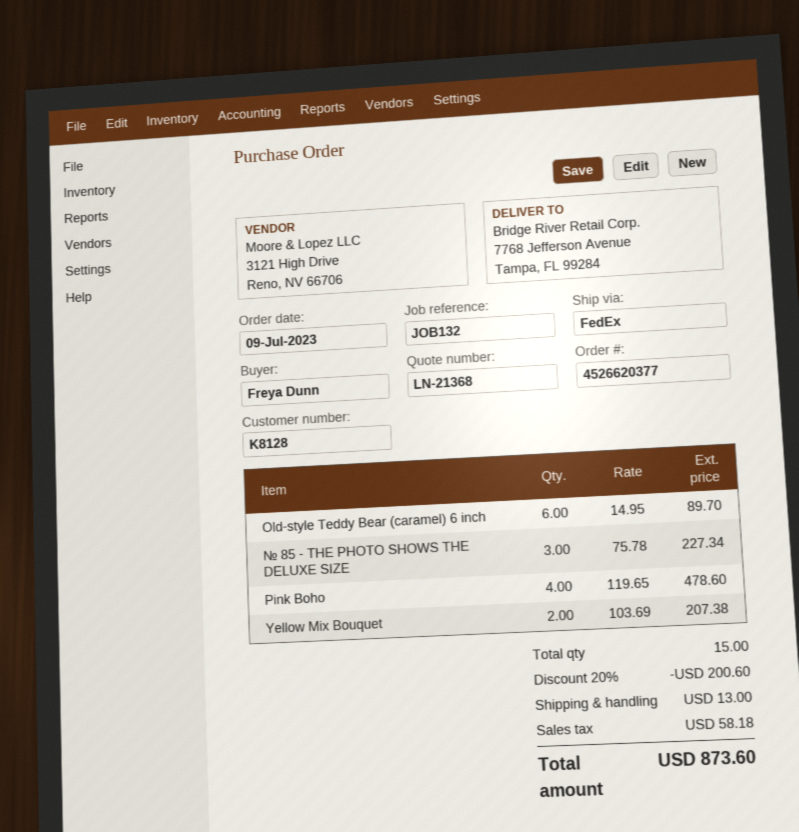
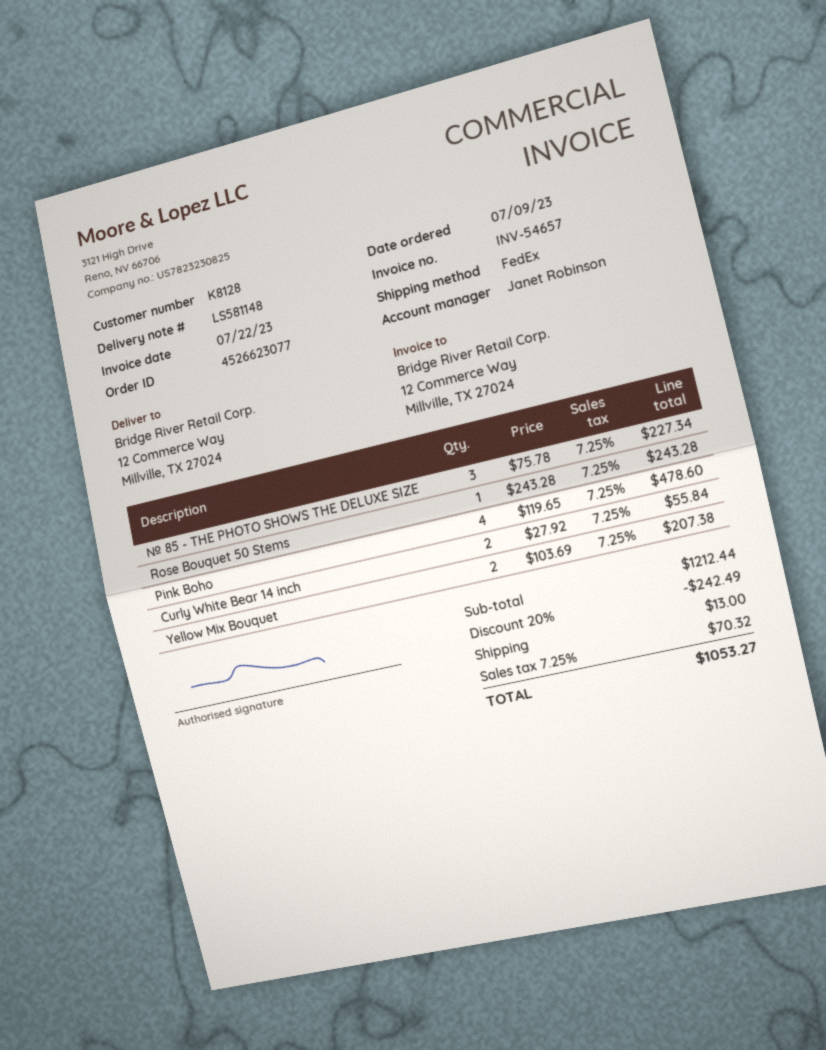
order number: 4526620377 -> 4526623077
ship to: 7768 Jefferson Avenue, Tampa, FL 99284 -> 12 Commerce Way, Millville, TX 27024
Old-style Teddy Bear (caramel) 6 inch: 6 x 14.95 = 89.70 -> none
Rose Bouquet 50 Stems: none -> 1 x 243.28 = 243.28
Curly White Bear 14 inch: none -> 2 x 27.92 = 55.84
discount: 20% = 200.60 -> 20% = 242.49
tax: 58.18 -> 70.32
total: 873.60 -> 1053.27

